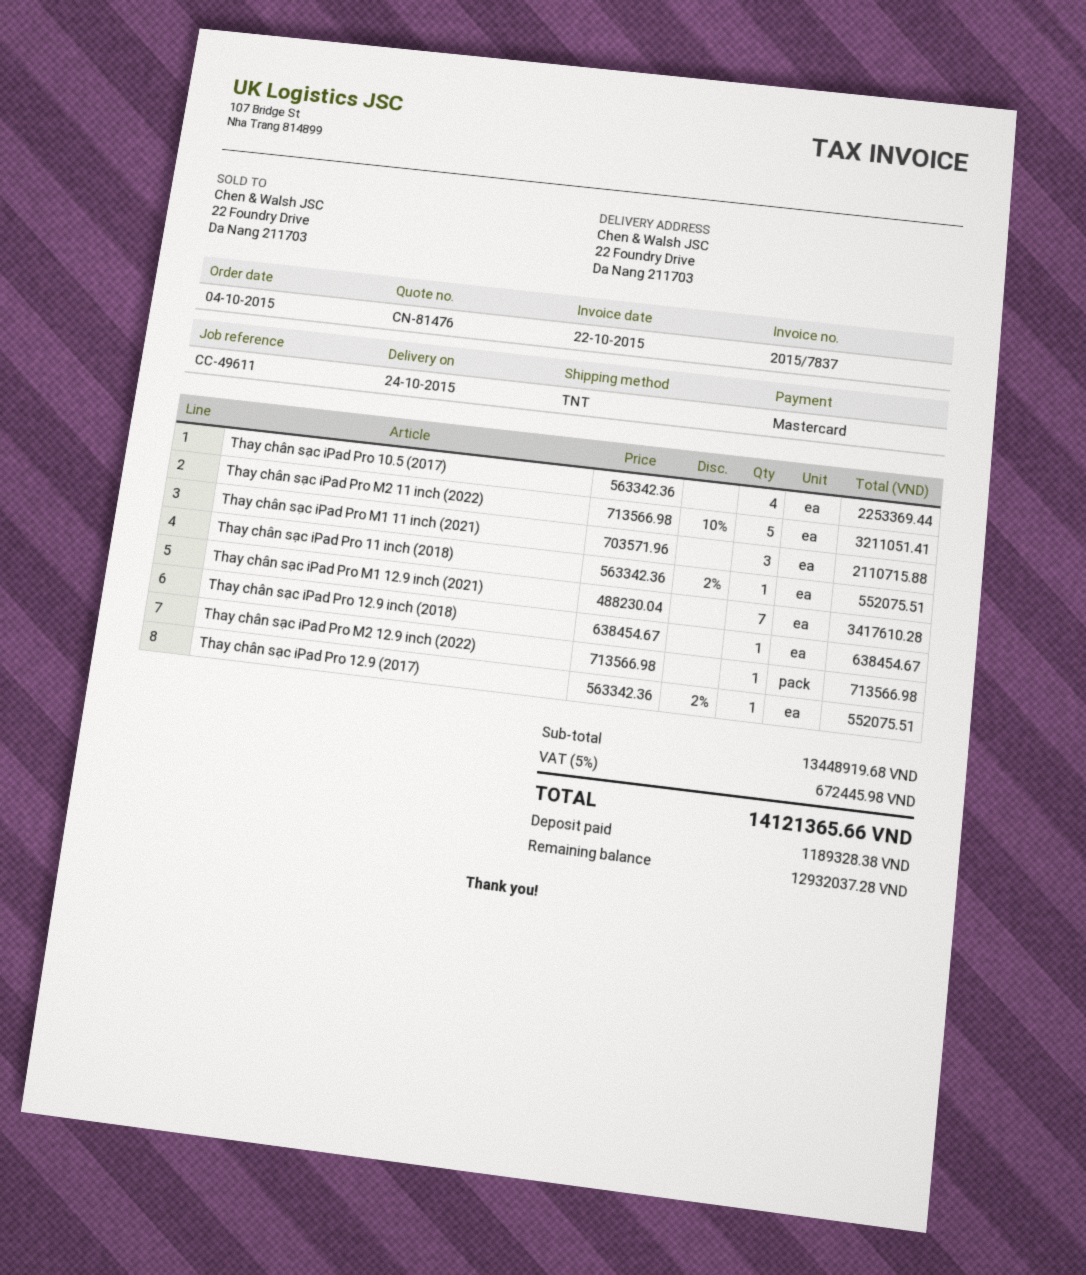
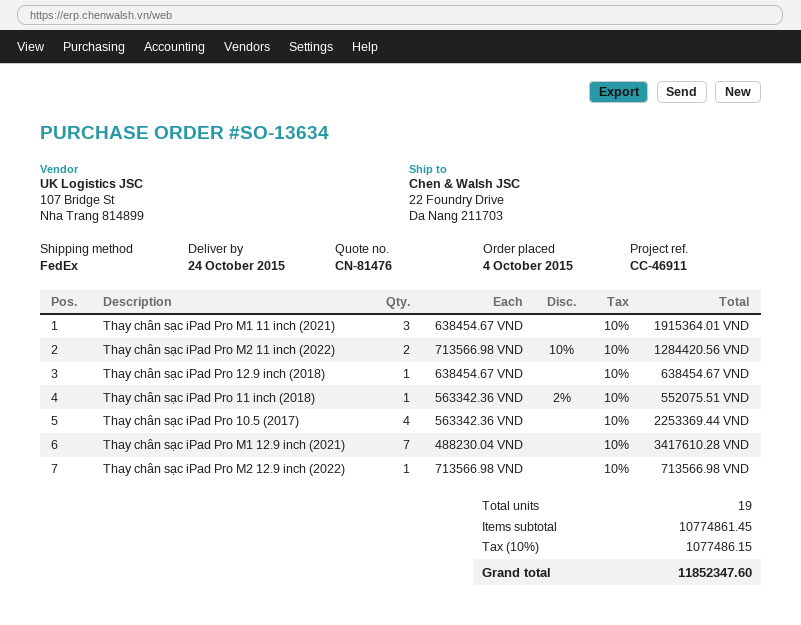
reference: CC-49611 -> CC-46911
shipping method: TNT -> FedEx
Thay chân sạc iPad Pro M2 11 inch (2022): 5 x 713566.98 - 10% = 3211051.41 -> 2 x 713566.98 - 10% = 1284420.56
Thay chân sạc iPad Pro M1 11 inch (2021): 3 x 703571.96 = 2110715.88 -> 3 x 638454.67 = 1915364.01
Thay chân sạc iPad Pro 12.9 (2017): 1 x 563342.36 - 2% = 552075.51 -> none
subtotal: 13448919.68 -> 10774861.45
tax: 5% = 672445.98 -> 10% = 1077486.15
total: 14121365.66 -> 11852347.60

